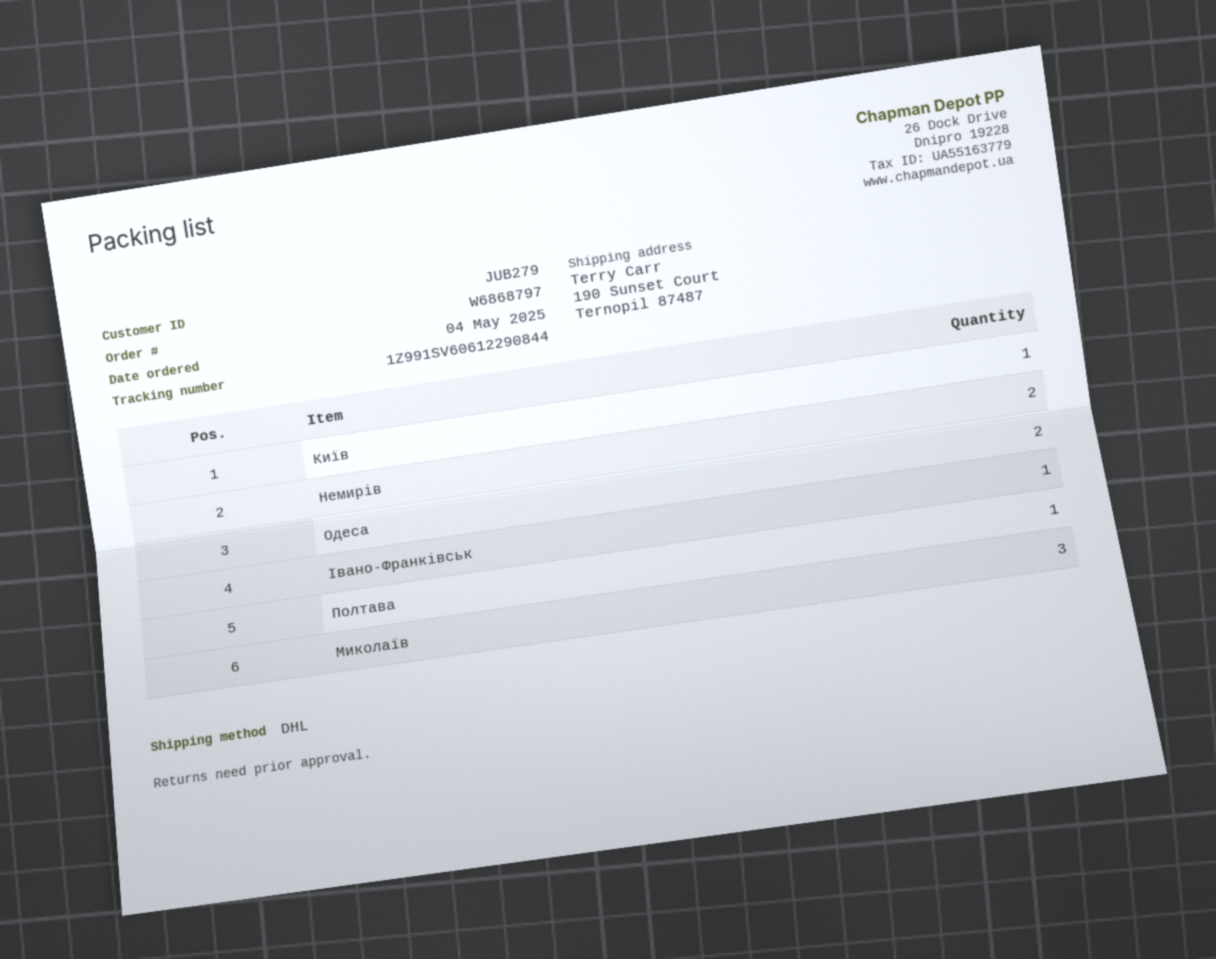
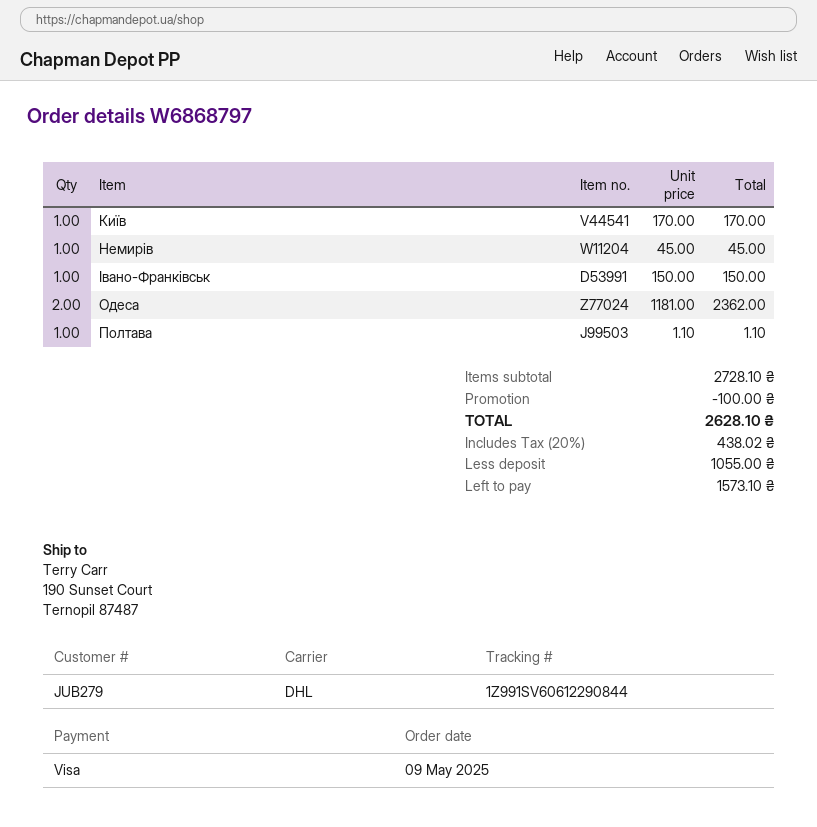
order date: 2025-05-04 -> 2025-05-09
Немирів: 2 -> 1
Миколаїв: 3 -> none

